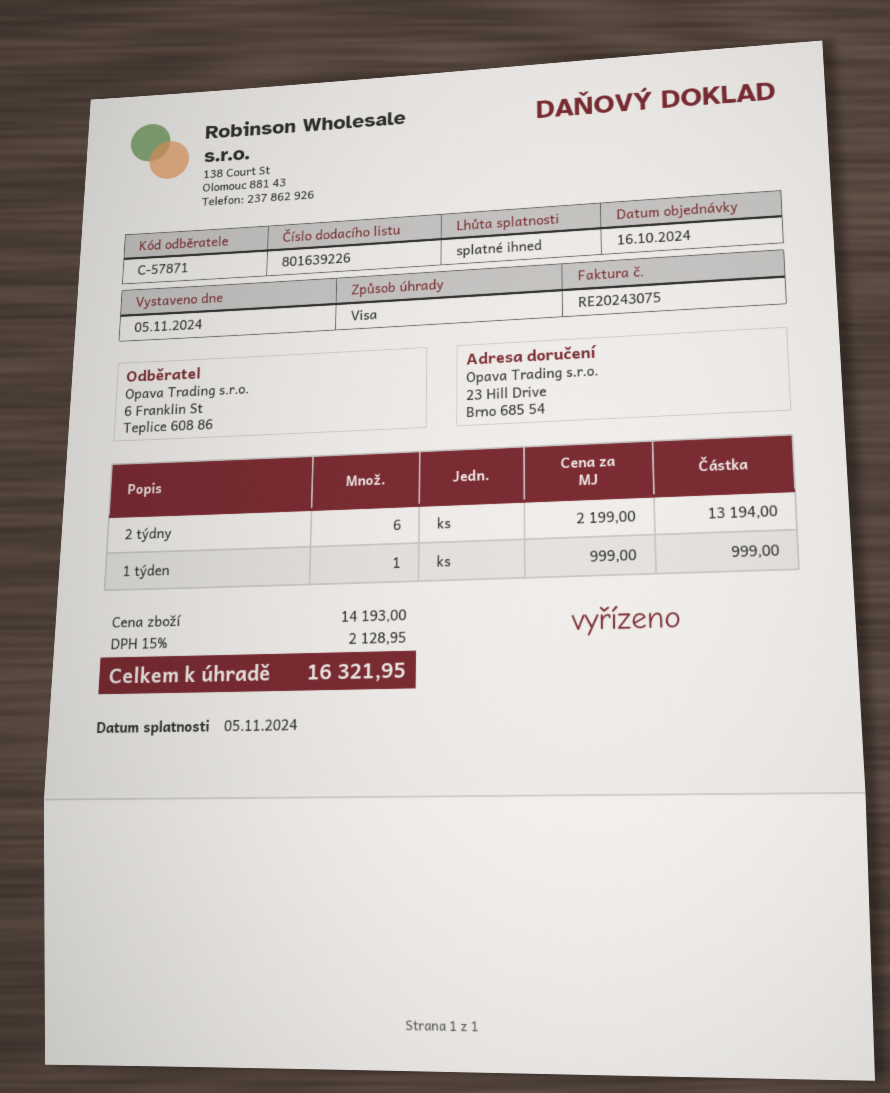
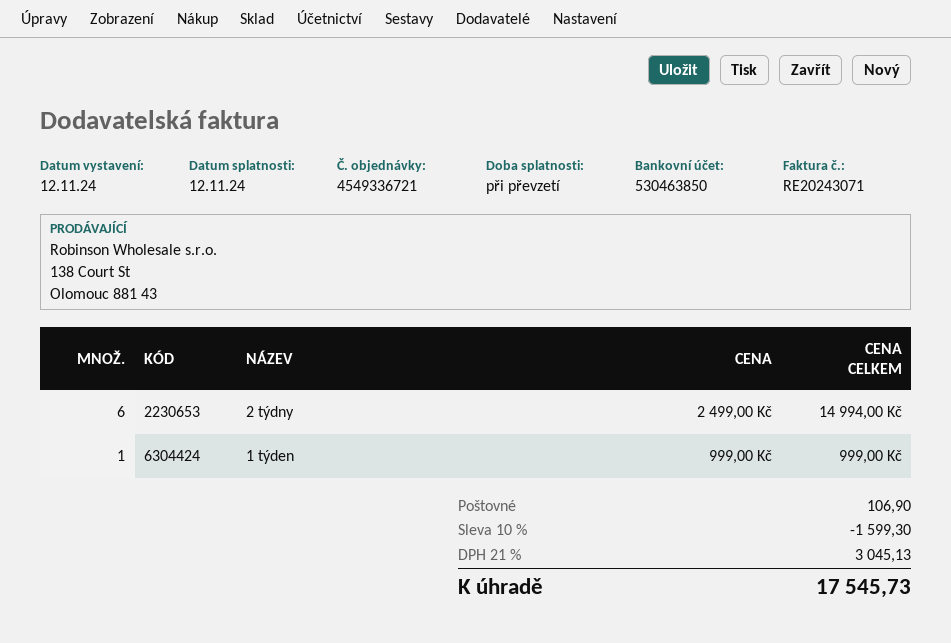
invoice number: RE20243075 -> RE20243071
invoice date: 2024-11-05 -> 2024-11-12
due date: 2024-11-05 -> 2024-11-12
2 týdny: 6 x 2199.00 = 13194.00 -> 6 x 2499.00 = 14994.00
discount: none -> 10% = 1599.30
shipping: none -> 106.90
tax: 15% = 2128.95 -> 21% = 3045.13
total: 16321.95 -> 17545.73

